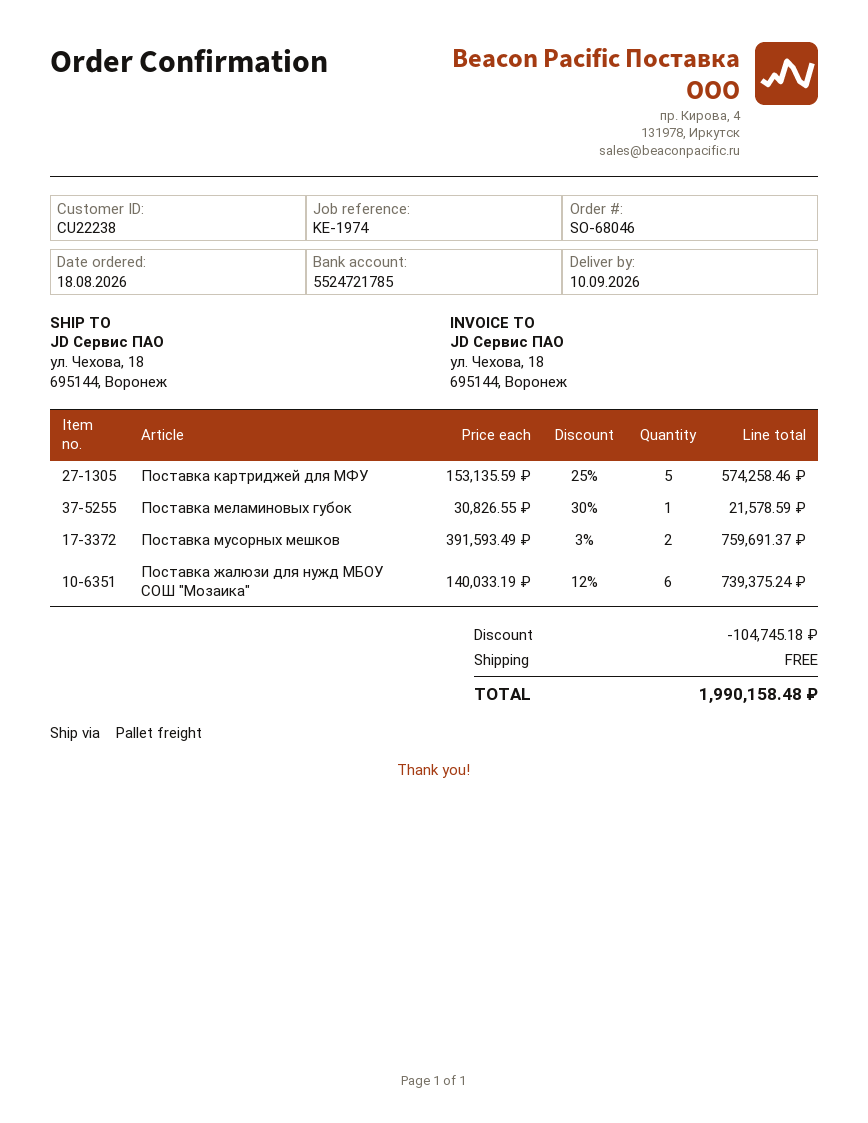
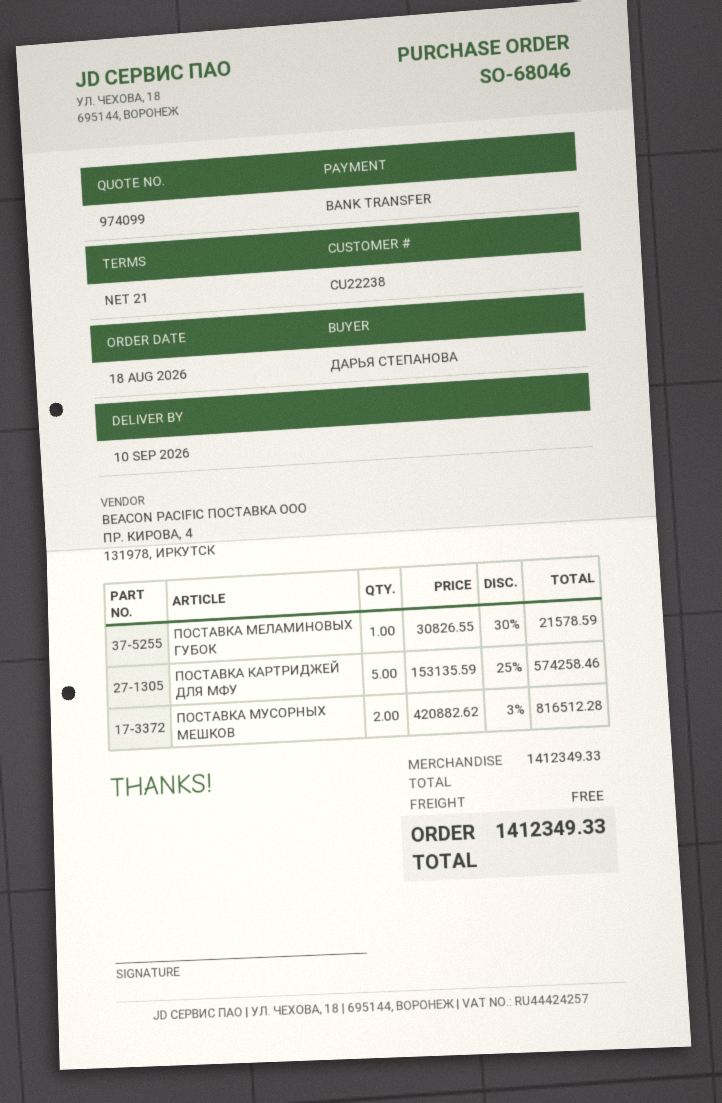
Поставка мусорных мешков: 2 x 391593.49 - 3% = 759691.37 -> 2 x 420882.62 - 3% = 816512.28
Поставка жалюзи для нужд МБОУ СОШ "Мозаика": 6 x 140033.19 - 12% = 739375.24 -> none
discount: 104745.18 -> none
total: 1990158.48 -> 1412349.33

